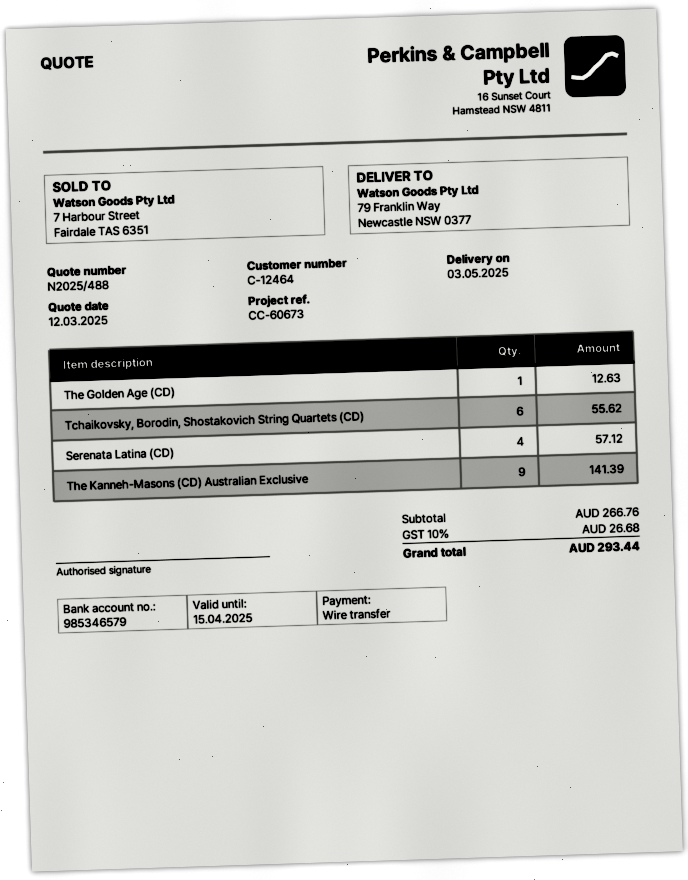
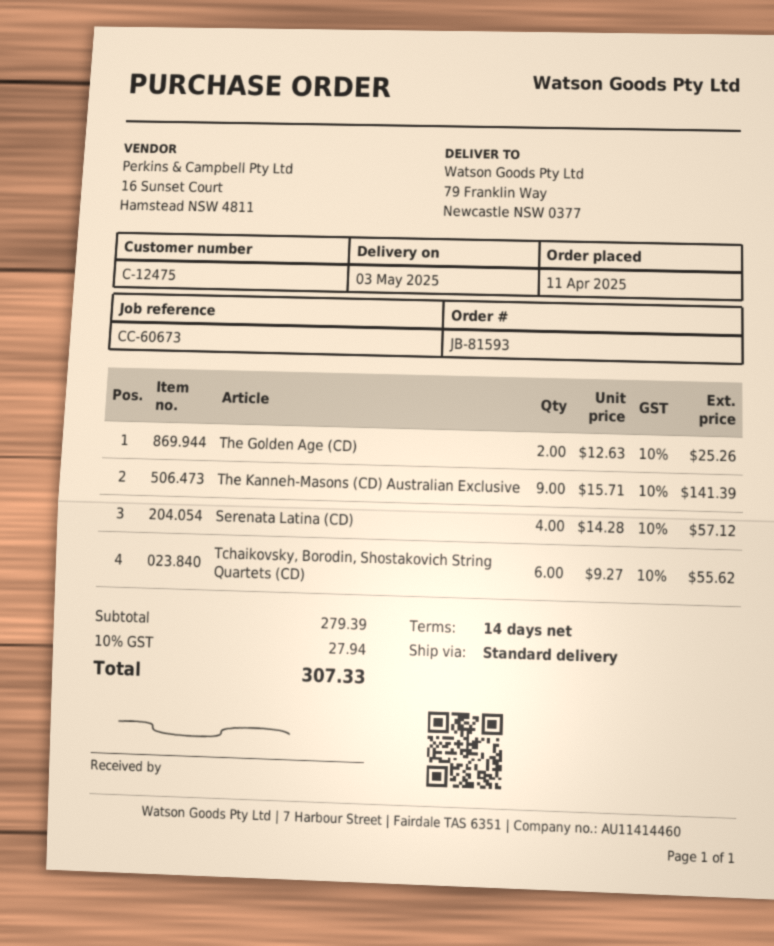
customer number: C-12464 -> C-12475
The Golden Age (CD): 1 for 12.63 -> 2 for 25.26
subtotal: 266.76 -> 279.39
tax: 10% = 26.68 -> 10% = 27.94
total: 293.44 -> 307.33

